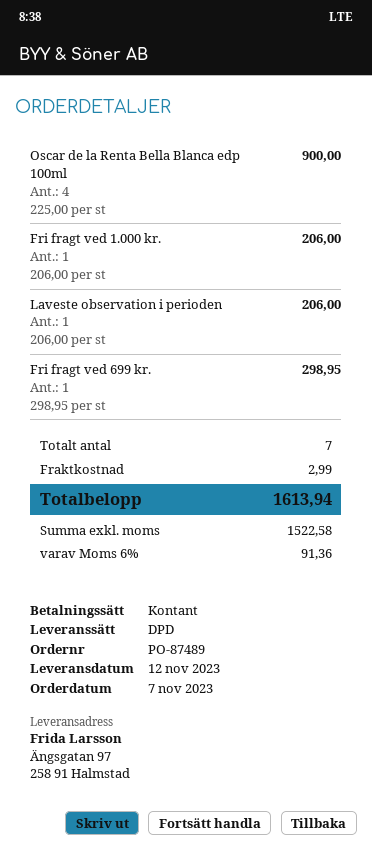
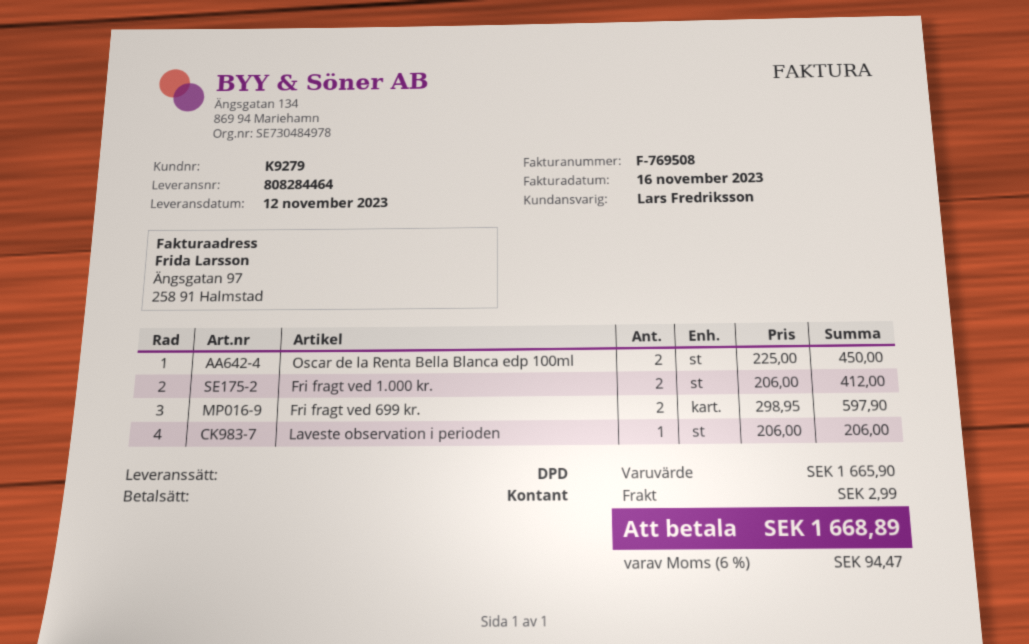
Oscar de la Renta Bella Blanca edp 100ml: 4 x 225.00 = 900.00 -> 2 x 225.00 = 450.00
Fri fragt ved 1.000 kr.: 1 x 206.00 = 206.00 -> 2 x 206.00 = 412.00
Fri fragt ved 699 kr.: 1 x 298.95 = 298.95 -> 2 x 298.95 = 597.90
tax: 6% = 91.36 -> 6% = 94.47
total: 1613.94 -> 1668.89

